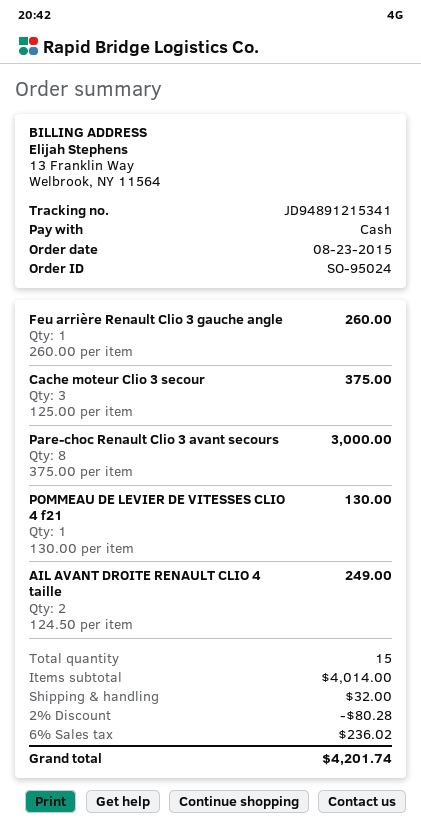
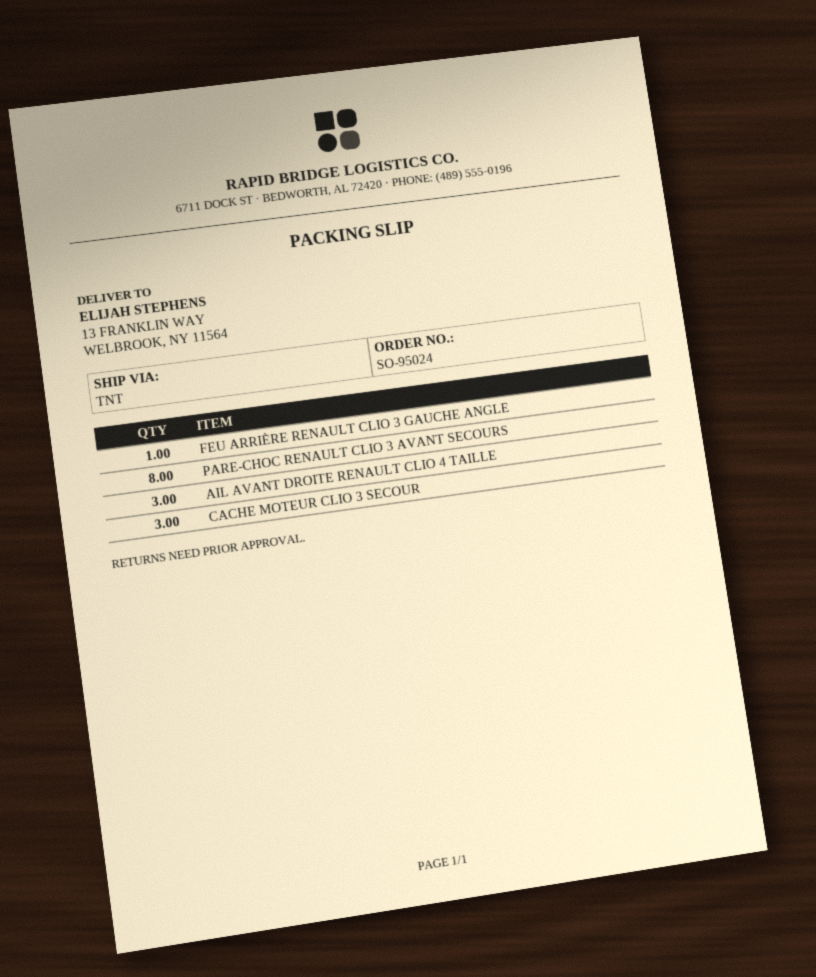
POMMEAU DE LEVIER DE VITESSES CLIO 4 f21: 1 -> none
AIL AVANT DROITE RENAULT CLIO 4 taille: 2 -> 3

